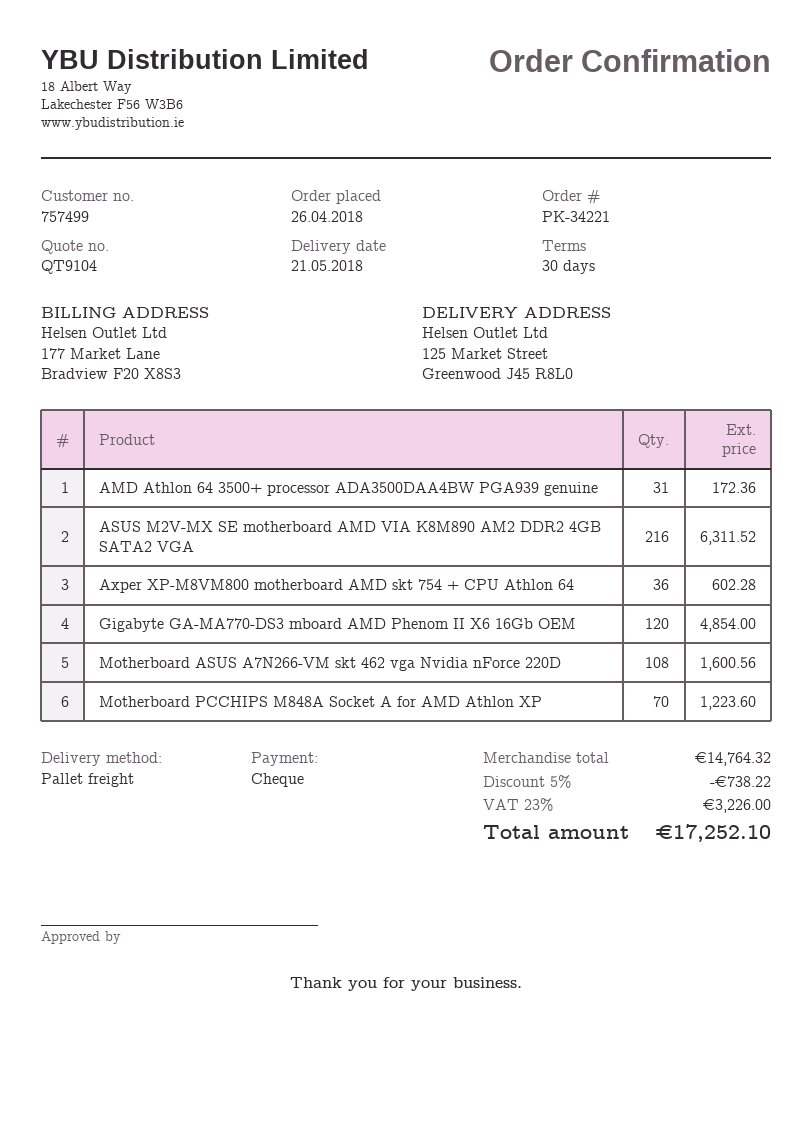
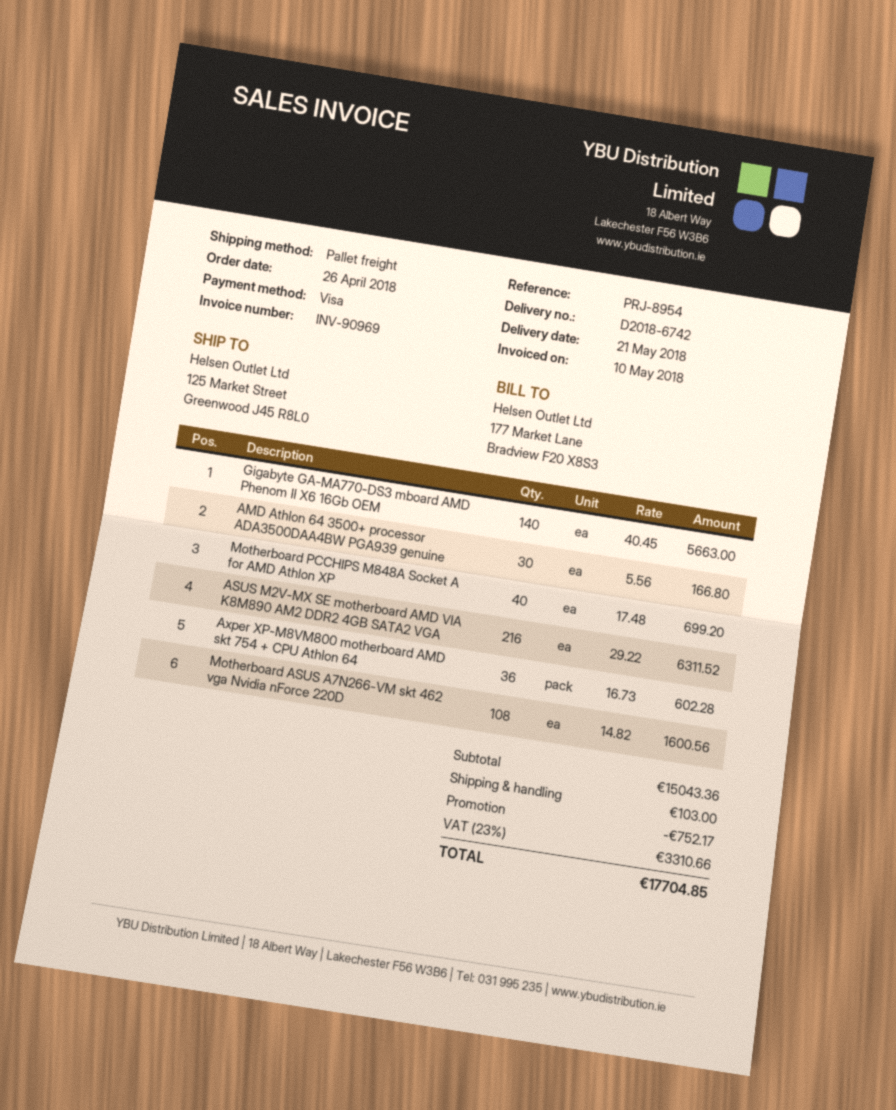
payment method: cheque -> Visa
AMD Athlon 64 3500+ processor ADA3500DAA4BW PGA939 genuine: 31 for 172.36 -> 30 for 166.80
Gigabyte GA-MA770-DS3 mboard AMD Phenom II X6 16Gb OEM: 120 for 4854.00 -> 140 for 5663.00
Motherboard PCCHIPS M848A Socket A for AMD Athlon XP: 70 for 1223.60 -> 40 for 699.20
subtotal: 14764.32 -> 15043.36
discount: 738.22 -> 752.17
shipping: none -> 103.00
tax: 23% = 3226.00 -> 23% = 3310.66
total: 17252.10 -> 17704.85

